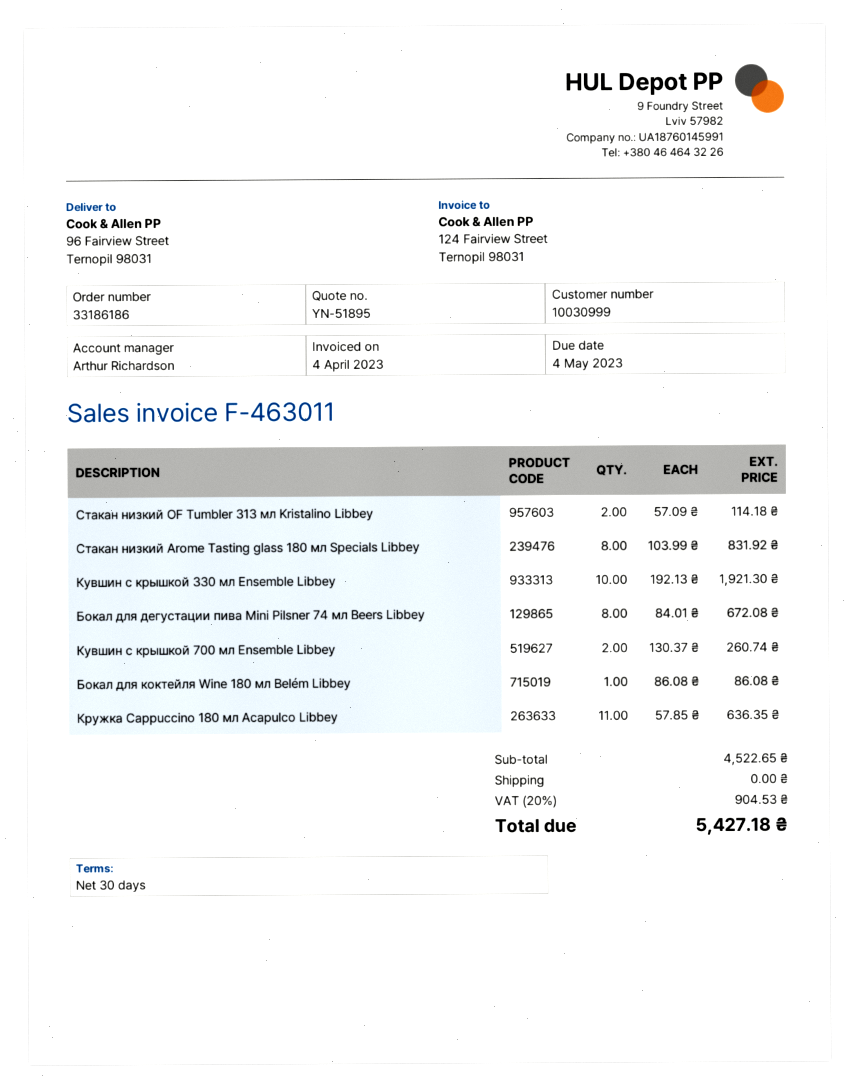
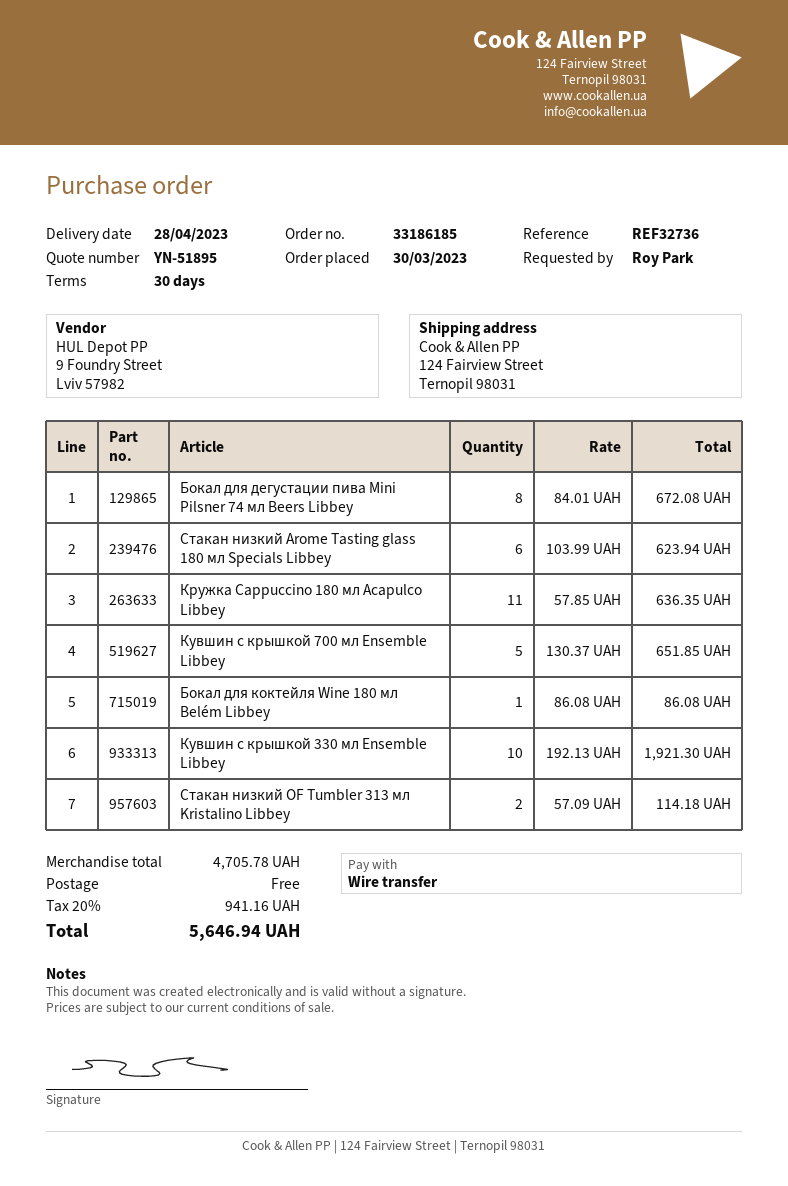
order number: 33186186 -> 33186185
ship to: 96 Fairview Street, Ternopil 98031 -> 124 Fairview Street, Ternopil 98031
Стакан низкий Arome Tasting glass 180 мл Specials Libbey: 8 x 103.99 = 831.92 -> 6 x 103.99 = 623.94
Кувшин с крышкой 700 мл Ensemble Libbey: 2 x 130.37 = 260.74 -> 5 x 130.37 = 651.85
subtotal: 4522.65 -> 4705.78
tax: 20% = 904.53 -> 20% = 941.16
total: 5427.18 -> 5646.94

